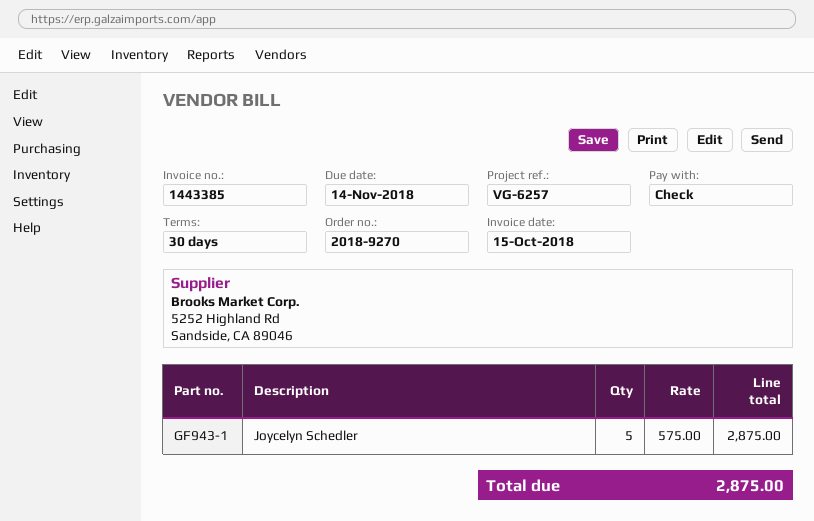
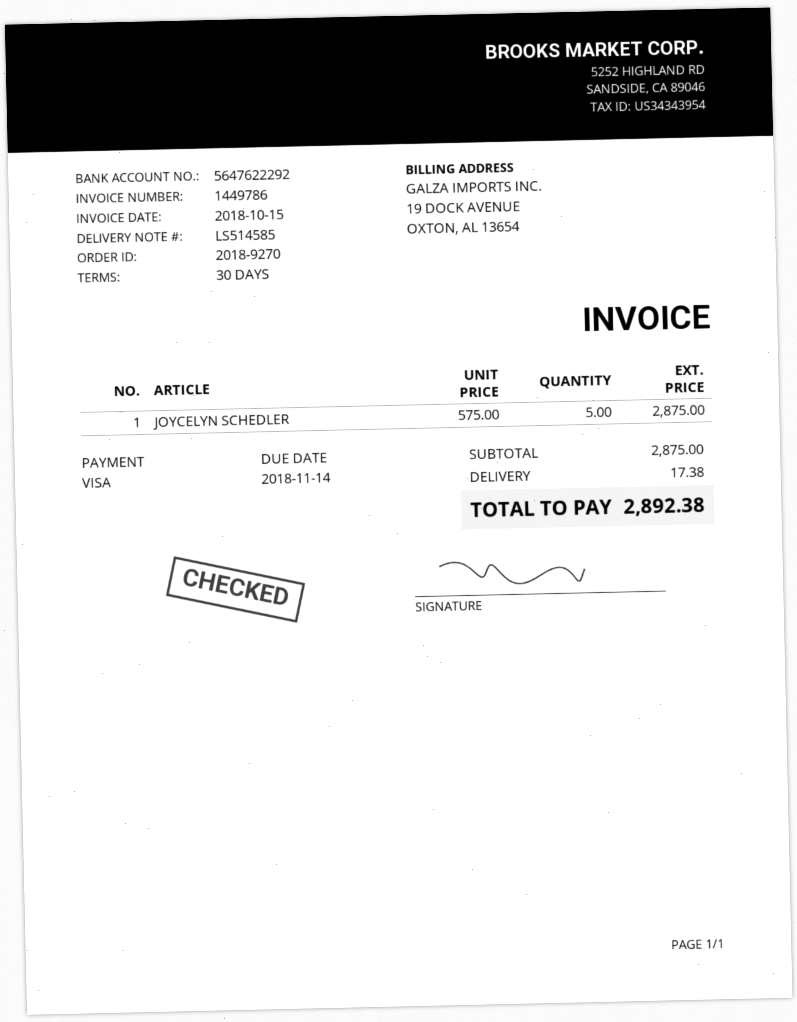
invoice number: 1443385 -> 1449786
payment method: cheque -> Visa
shipping: none -> 17.38
total: 2875.00 -> 2892.38

